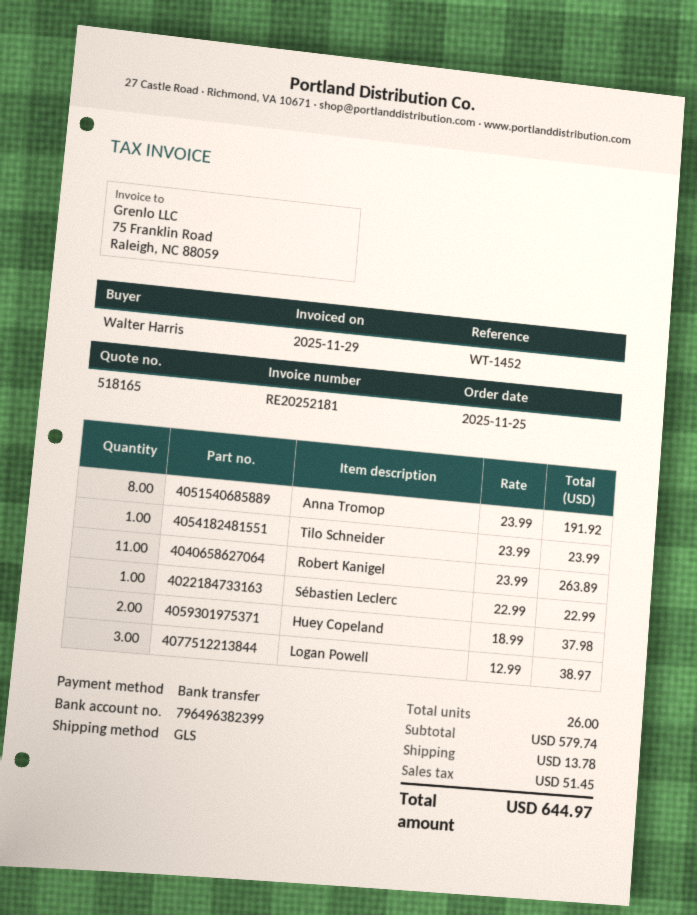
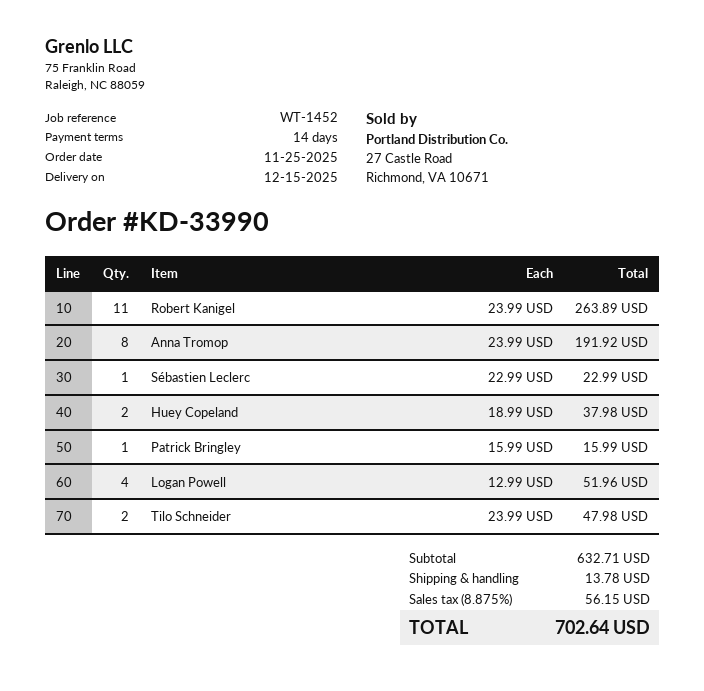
Tilo Schneider: 1 x 23.99 = 23.99 -> 2 x 23.99 = 47.98
Logan Powell: 3 x 12.99 = 38.97 -> 4 x 12.99 = 51.96
Patrick Bringley: none -> 1 x 15.99 = 15.99
subtotal: 579.74 -> 632.71
tax: 51.45 -> 56.15
total: 644.97 -> 702.64

